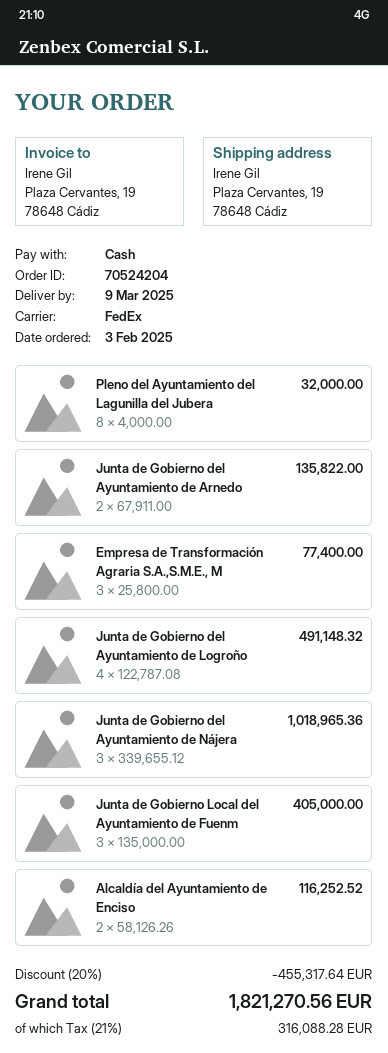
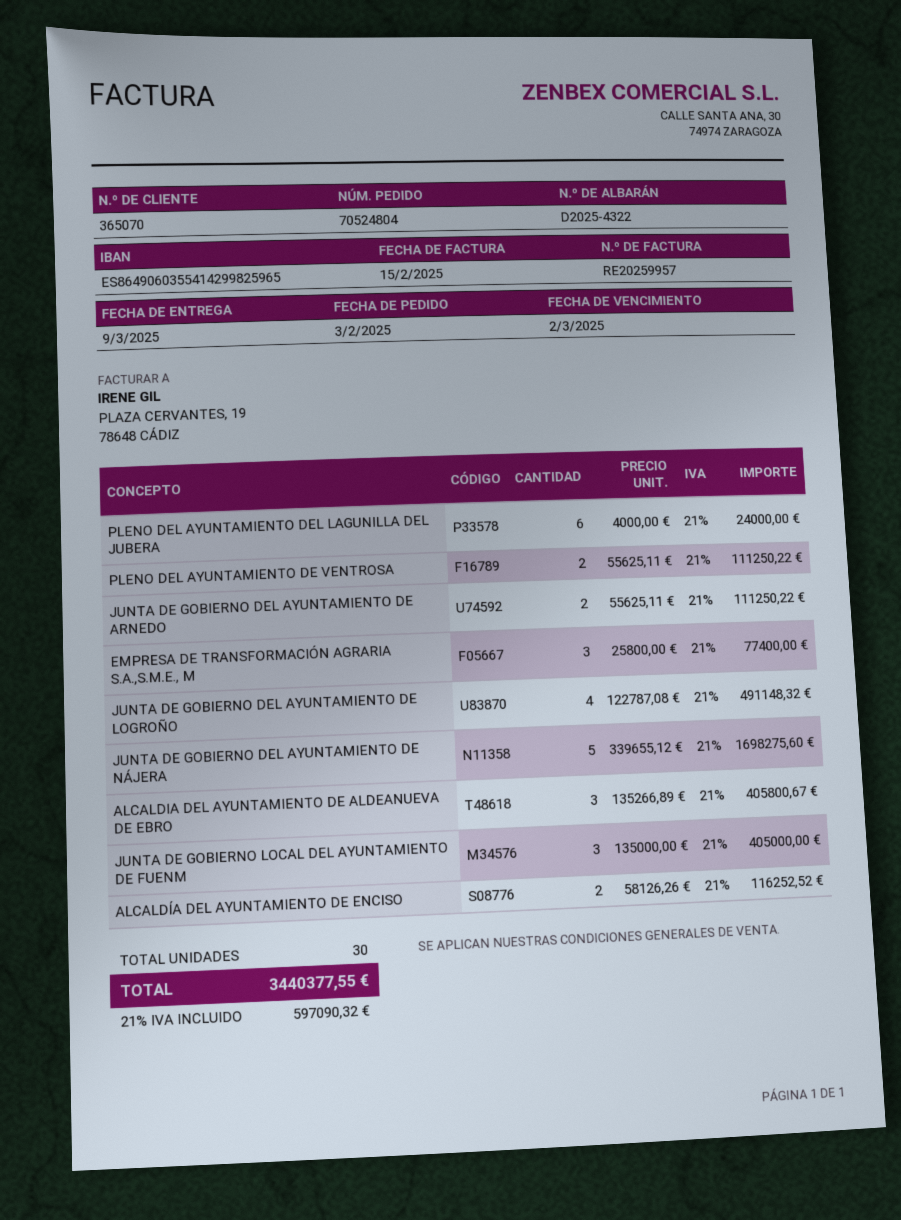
order number: 70524204 -> 70524804
Pleno del Ayuntamiento del Lagunilla del Jubera: 8 x 4000.00 = 32000.00 -> 6 x 4000.00 = 24000.00
Junta de Gobierno del Ayuntamiento de Arnedo: 2 x 67911.00 = 135822.00 -> 2 x 55625.11 = 111250.22
Junta de Gobierno del Ayuntamiento de Nájera: 3 x 339655.12 = 1018965.36 -> 5 x 339655.12 = 1698275.60
PLENO DEL AYUNTAMIENTO DE VENTROSA: none -> 2 x 55625.11 = 111250.22
ALCALDIA DEL AYUNTAMIENTO DE ALDEANUEVA DE EBRO: none -> 3 x 135266.89 = 405800.67
discount: 20% = 455317.64 -> none
tax: 21% = 316088.28 -> 21% = 597090.32
total: 1821270.56 -> 3440377.55

